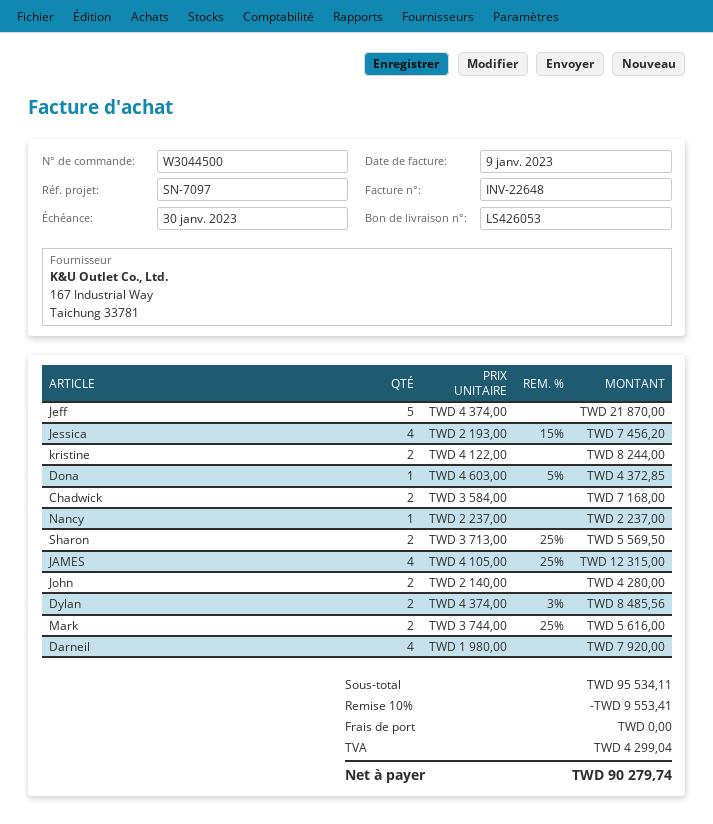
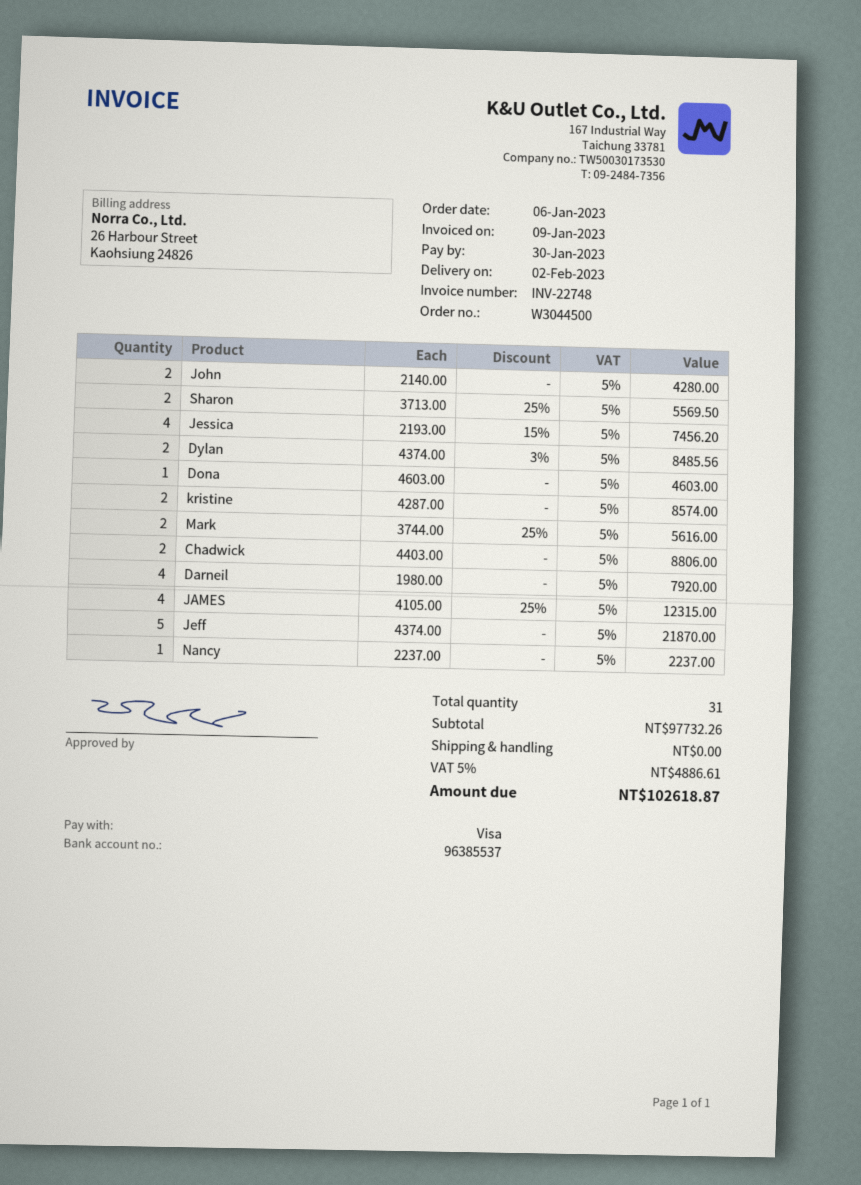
invoice number: INV-22648 -> INV-22748
kristine: 2 x 4122.00 = 8244.00 -> 2 x 4287.00 = 8574.00
Dona: 1 x 4603.00 - 5% = 4372.85 -> 1 x 4603.00 = 4603.00
Chadwick: 2 x 3584.00 = 7168.00 -> 2 x 4403.00 = 8806.00
subtotal: 95534.11 -> 97732.26
discount: 10% = 9553.41 -> none
tax: 4299.04 -> 4886.61
total: 90279.74 -> 102618.87

